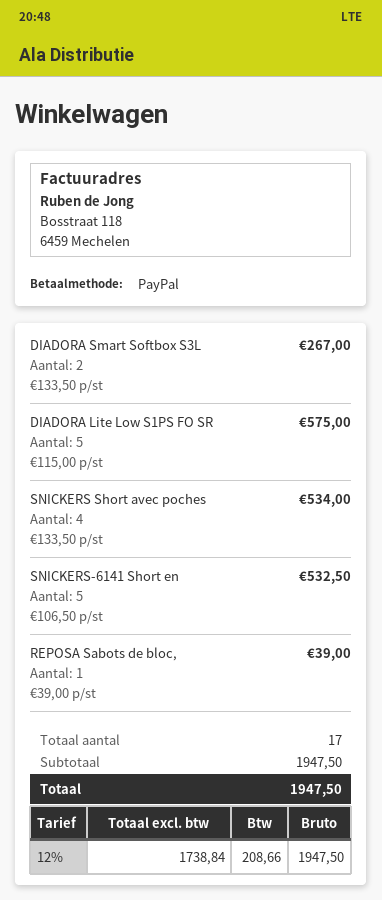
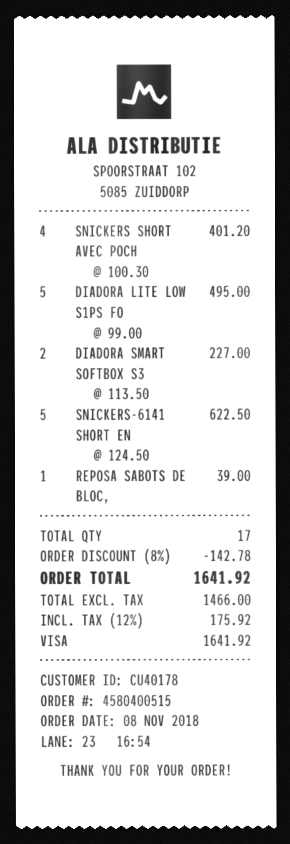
payment method: PayPal -> Visa
DIADORA Smart Softbox S3L: 2 x 133.50 = 267.00 -> 2 x 113.50 = 227.00
DIADORA Lite Low S1PS FO SR: 5 x 115.00 = 575.00 -> 5 x 99.00 = 495.00
SNICKERS Short avec poches: 4 x 133.50 = 534.00 -> 4 x 100.30 = 401.20
SNICKERS-6141 Short en: 5 x 106.50 = 532.50 -> 5 x 124.50 = 622.50
discount: none -> 8% = 142.78
net: 1738.84 -> 1466.00
tax: 12% = 208.66 -> 12% = 175.92
total: 1947.50 -> 1641.92

